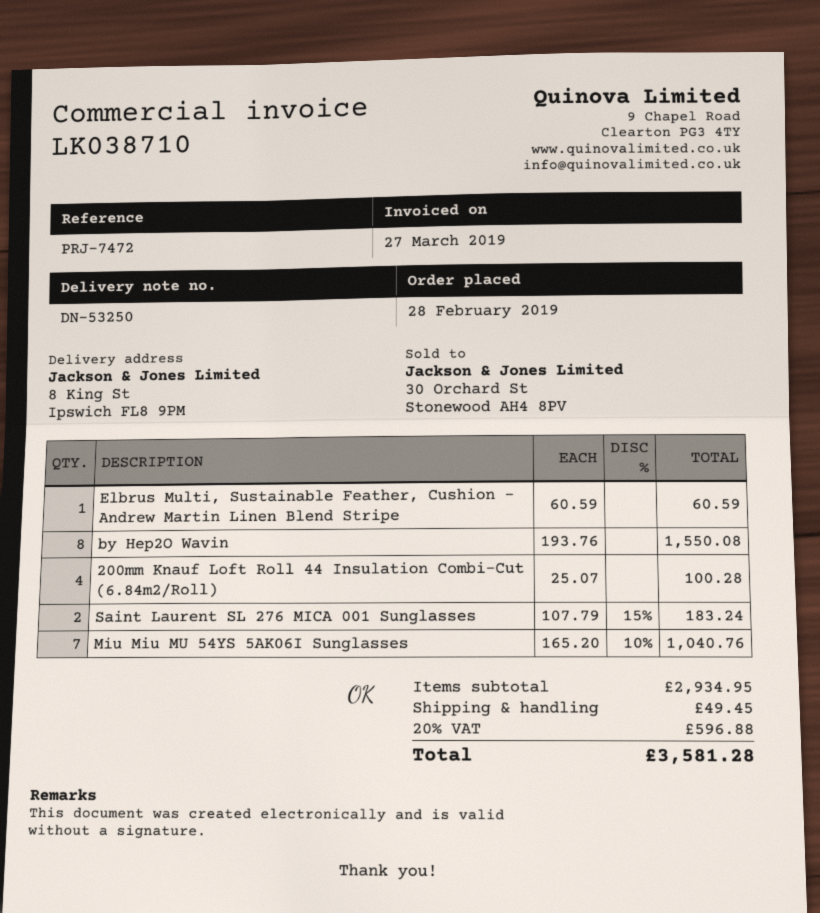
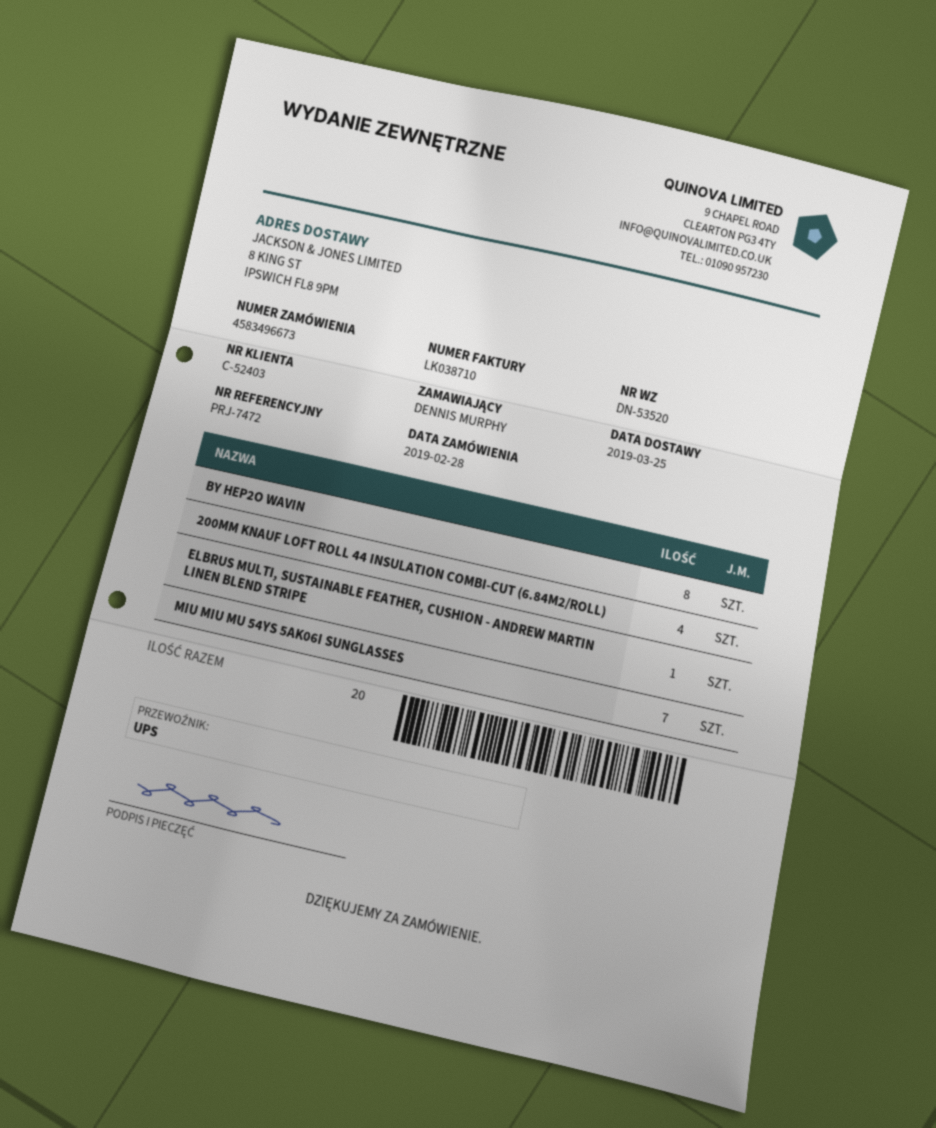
delivery note number: DN-53250 -> DN-53520
Saint Laurent SL 276 MICA 001 Sunglasses: 2 -> none

